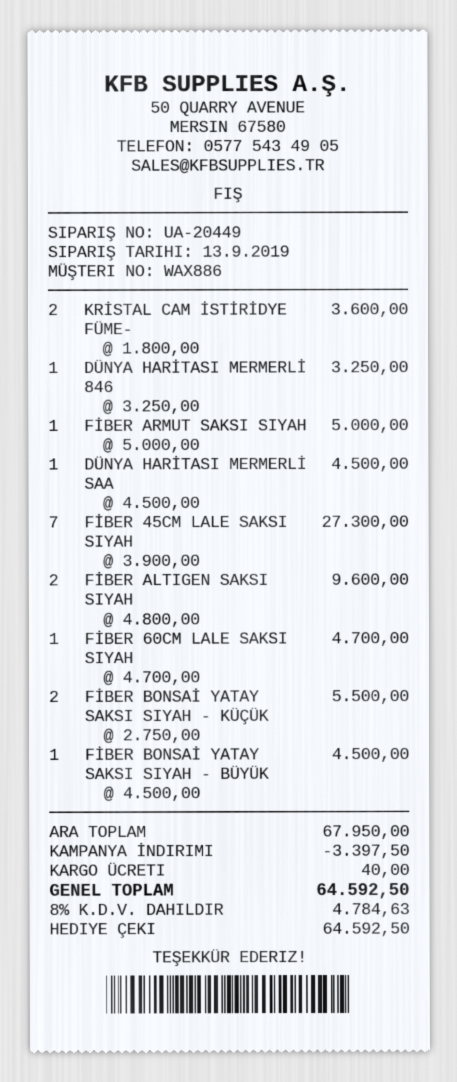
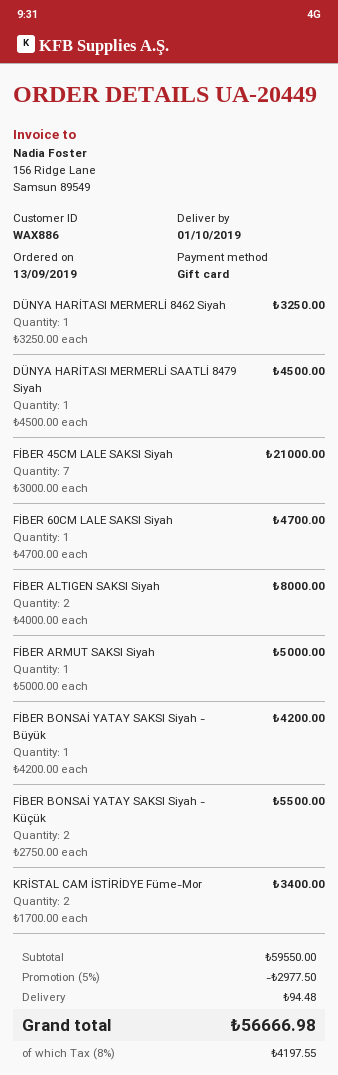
KRİSTAL CAM İSTİRİDYE FÜME-: 2 x 1800.00 = 3600.00 -> 2 x 1700.00 = 3400.00
FİBER 45CM LALE SAKSI SIYAH: 7 x 3900.00 = 27300.00 -> 7 x 3000.00 = 21000.00
FİBER ALTIGEN SAKSI SIYAH: 2 x 4800.00 = 9600.00 -> 2 x 4000.00 = 8000.00
FİBER BONSAİ YATAY SAKSI SIYAH - BÜYÜK: 1 x 4500.00 = 4500.00 -> 1 x 4200.00 = 4200.00
subtotal: 67950.00 -> 59550.00
discount: 3397.50 -> 2977.50
shipping: 40.00 -> 94.48
tax: 8% = 4784.63 -> 8% = 4197.55
total: 64592.50 -> 56666.98

